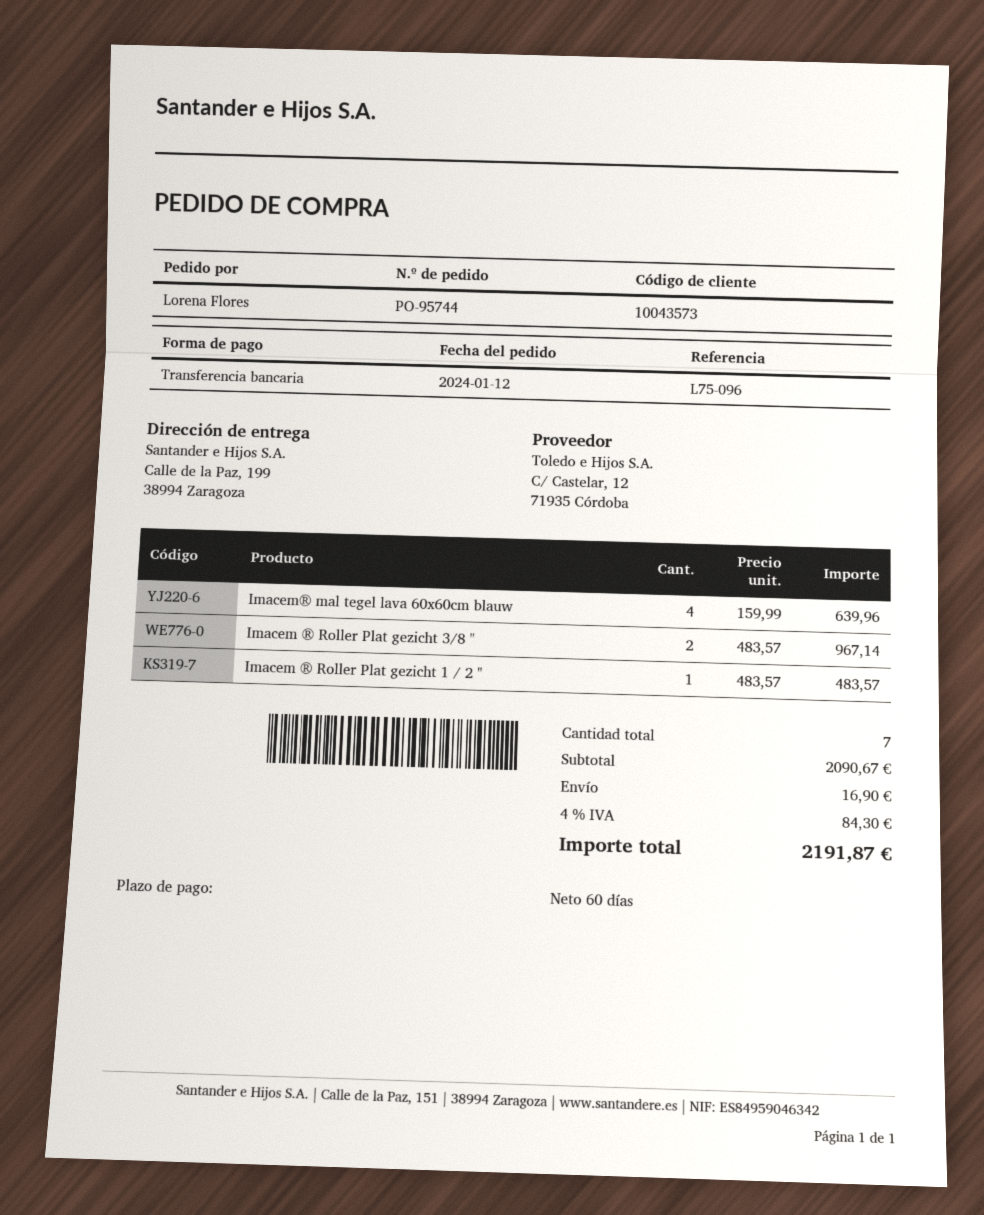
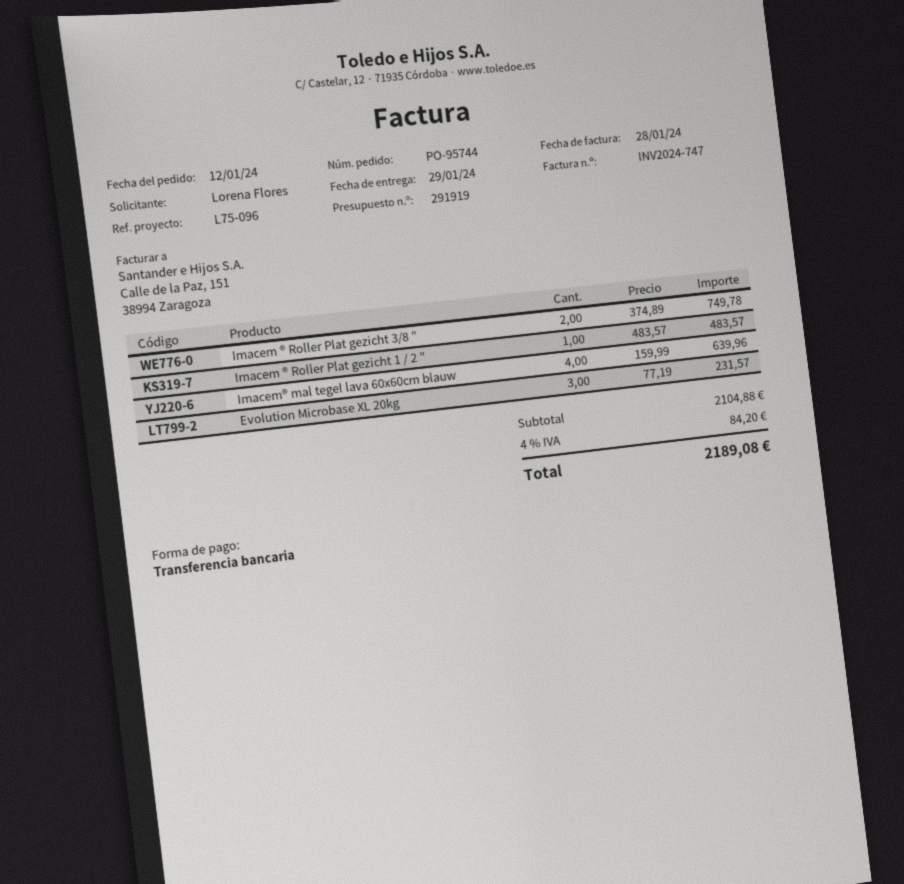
Imacem ® Roller Plat gezicht 3/8 ": 2 x 483.57 = 967.14 -> 2 x 374.89 = 749.78
Evolution Microbase XL 20kg: none -> 3 x 77.19 = 231.57
subtotal: 2090.67 -> 2104.88
shipping: 16.90 -> none
tax: 4% = 84.30 -> 4% = 84.20
total: 2191.87 -> 2189.08

